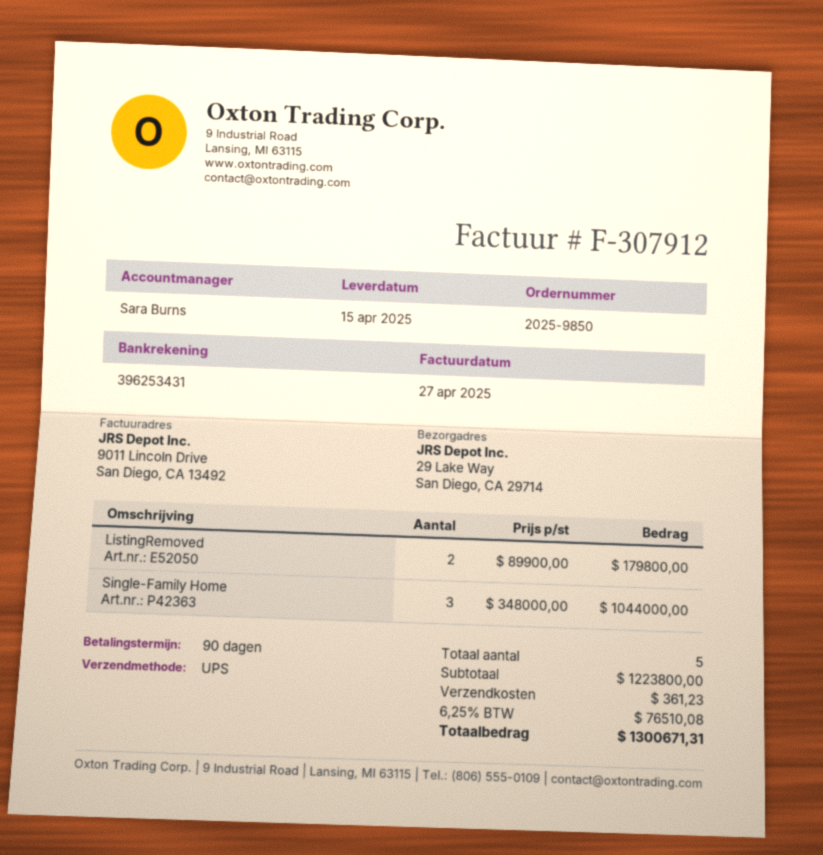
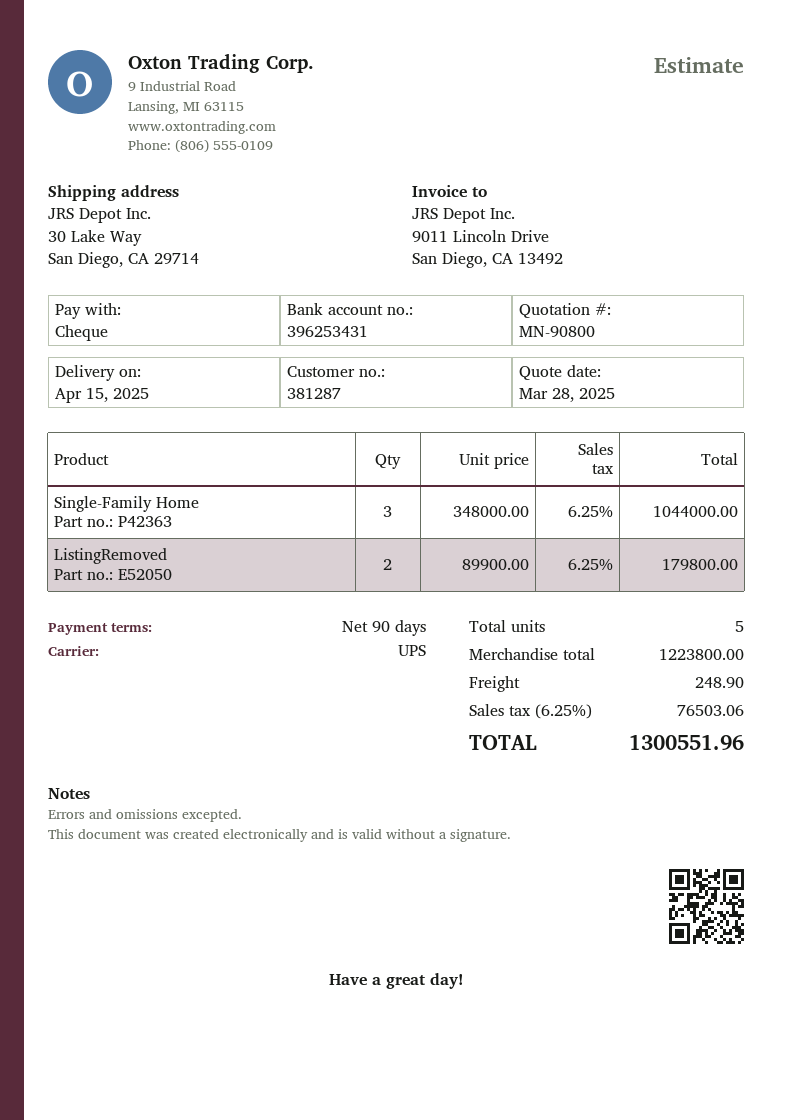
ship to: 29 Lake Way, San Diego, CA 29714 -> 30 Lake Way, San Diego, CA 29714
shipping: 361.23 -> 248.90
tax: 6.25% = 76510.08 -> 6.25% = 76503.06
total: 1300671.31 -> 1300551.96

